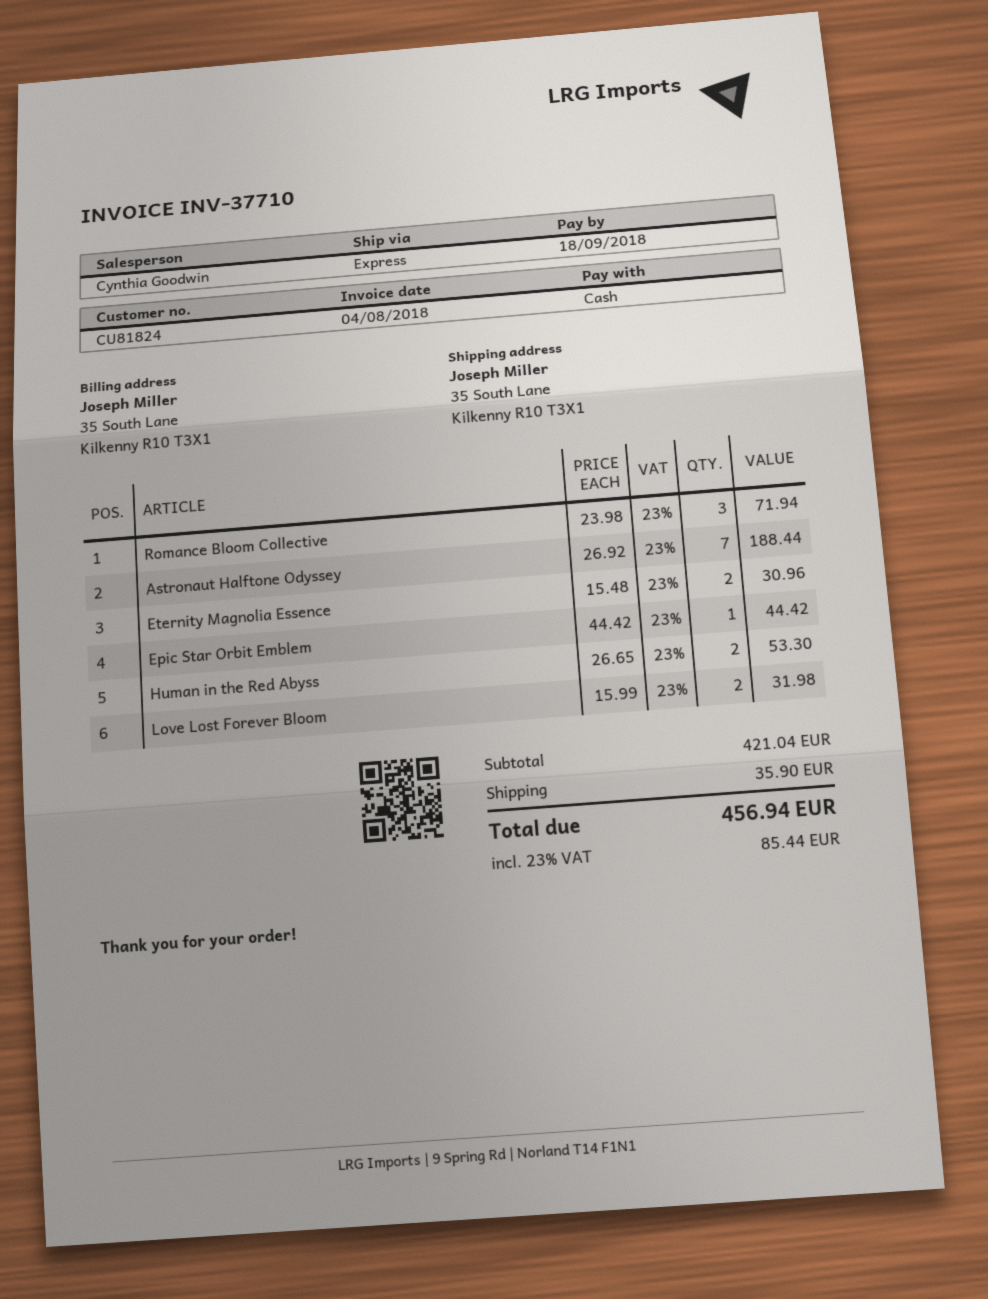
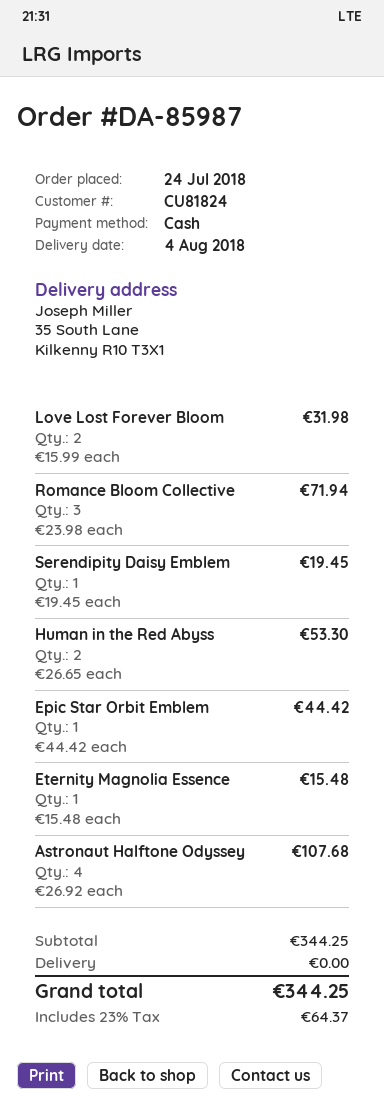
Astronaut Halftone Odyssey: 7 x 26.92 = 188.44 -> 4 x 26.92 = 107.68
Eternity Magnolia Essence: 2 x 15.48 = 30.96 -> 1 x 15.48 = 15.48
Serendipity Daisy Emblem: none -> 1 x 19.45 = 19.45
subtotal: 421.04 -> 344.25
shipping: 35.90 -> 0.00
tax: 23% = 85.44 -> 23% = 64.37
total: 456.94 -> 344.25

